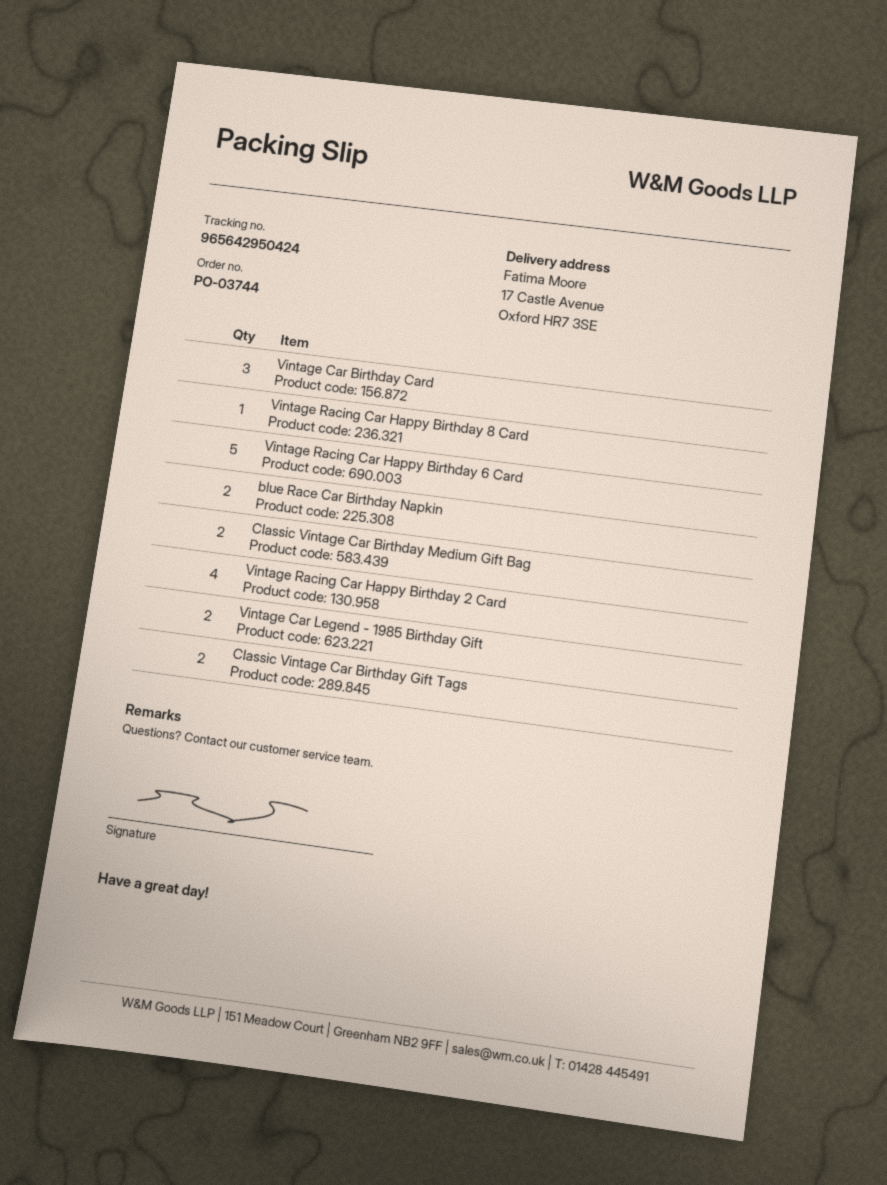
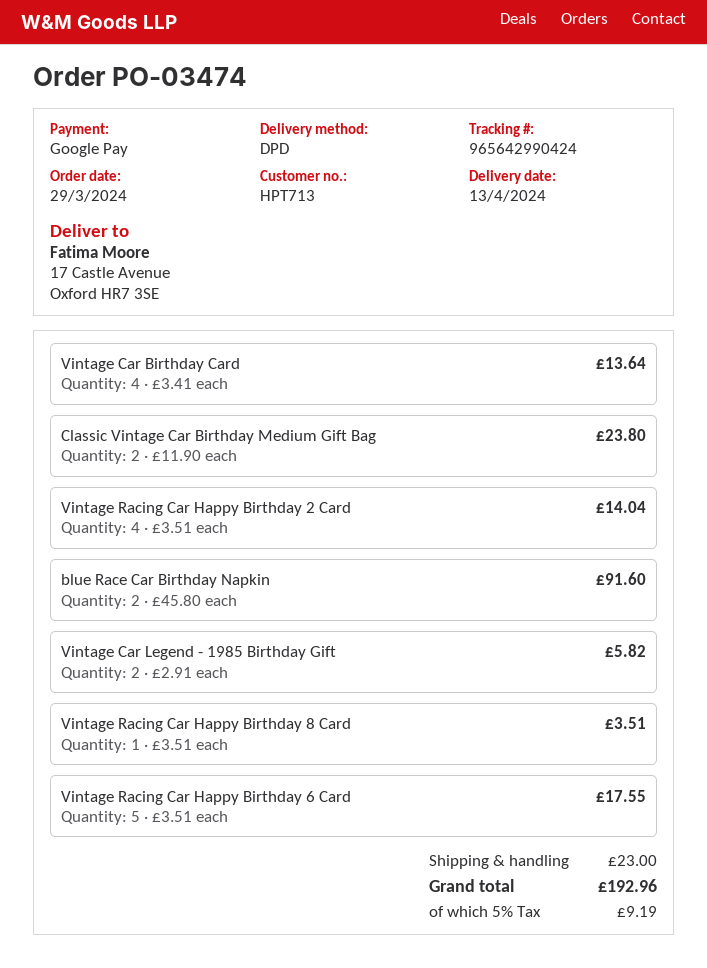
order number: PO-03744 -> PO-03474
tracking number: 965642950424 -> 965642990424
Vintage Car Birthday Card: 3 -> 4
Classic Vintage Car Birthday Gift Tags: 2 -> none

